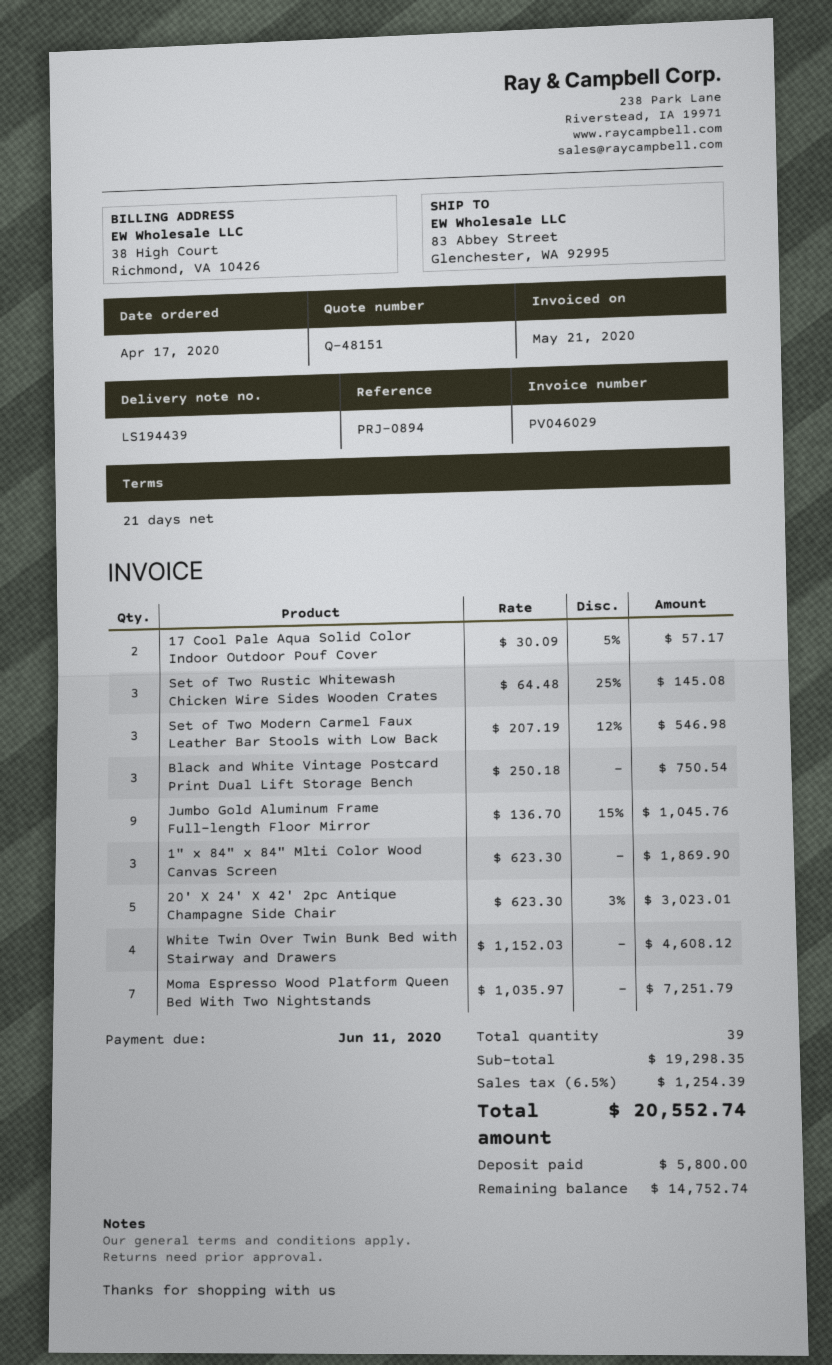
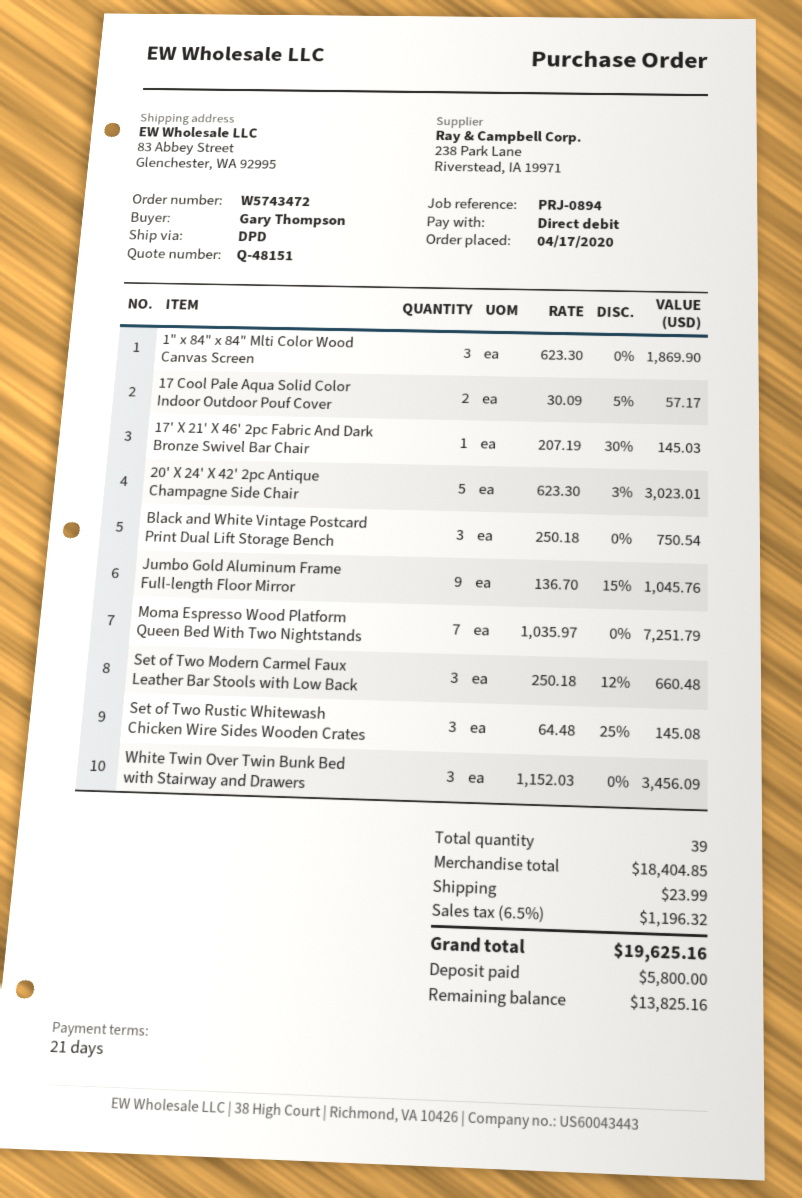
Set of Two Modern Carmel Faux Leather Bar Stools with Low Back: 3 x 207.19 - 12% = 546.98 -> 3 x 250.18 - 12% = 660.48
White Twin Over Twin Bunk Bed with Stairway and Drawers: 4 x 1152.03 = 4608.12 -> 3 x 1152.03 = 3456.09
17' X 21' X 46' 2pc Fabric And Dark Bronze Swivel Bar Chair: none -> 1 x 207.19 - 30% = 145.03
subtotal: 19298.35 -> 18404.85
shipping: none -> 23.99
tax: 6.5% = 1254.39 -> 6.5% = 1196.32
total: 20552.74 -> 19625.16
balance: 14752.74 -> 13825.16

